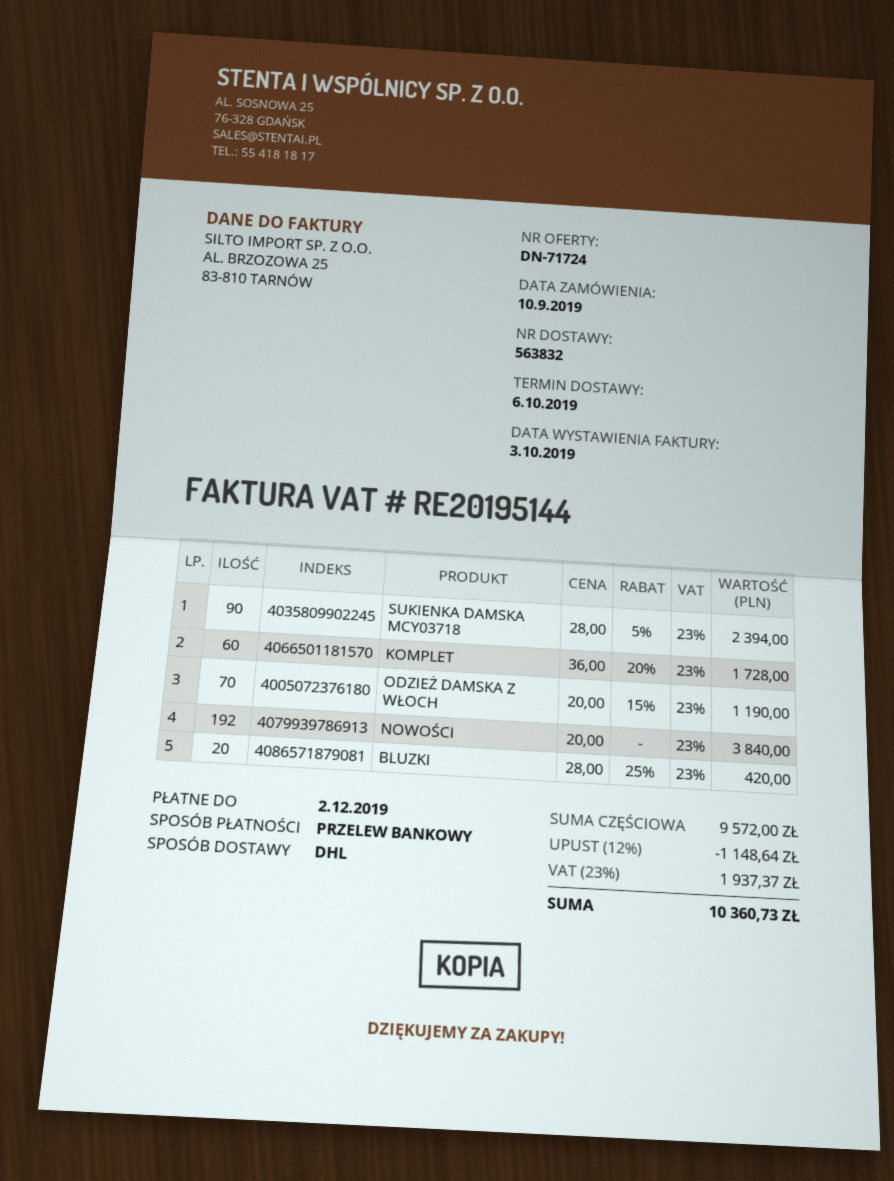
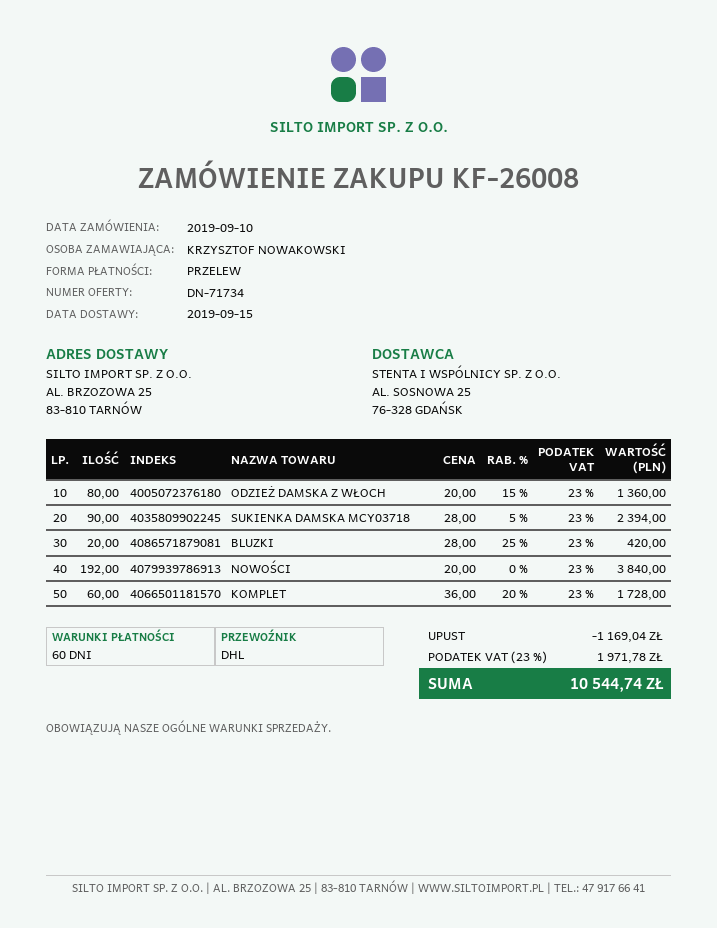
quote number: DN-71724 -> DN-71734
delivery date: 2019-10-06 -> 2019-09-15
ODZIEŻ DAMSKA Z WŁOCH: 70 x 20.00 - 15% = 1190.00 -> 80 x 20.00 - 15% = 1360.00
discount: 1148.64 -> 1169.04
tax: 23% = 1937.37 -> 23% = 1971.78
total: 10360.73 -> 10544.74

